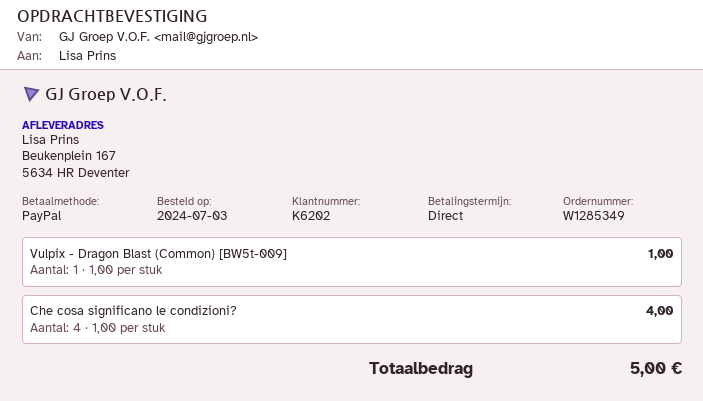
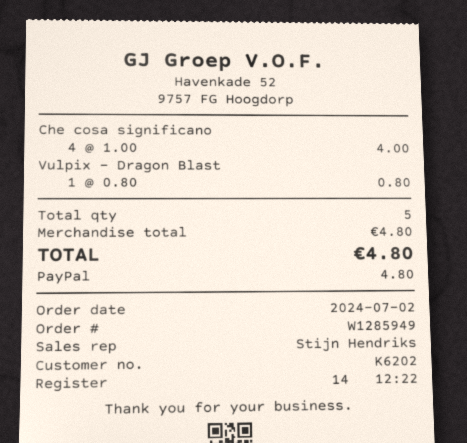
order number: W1285349 -> W1285949
order date: 2024-07-03 -> 2024-07-02
Vulpix - Dragon Blast (Common) [BW5t-009]: 1 x 1.00 = 1.00 -> 1 x 0.80 = 0.80
total: 5.00 -> 4.80

